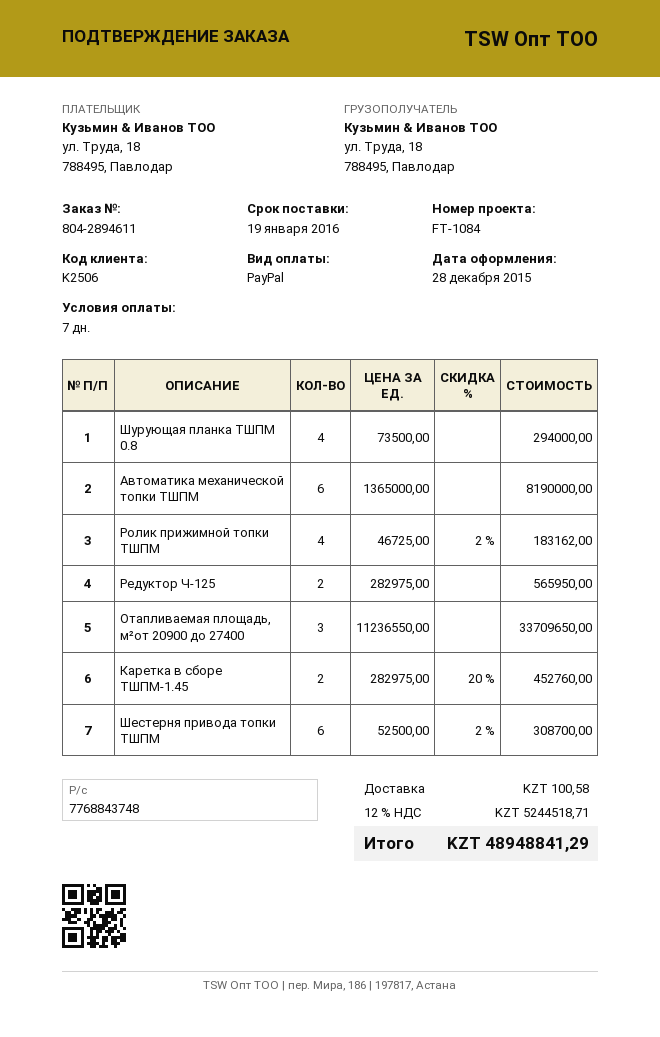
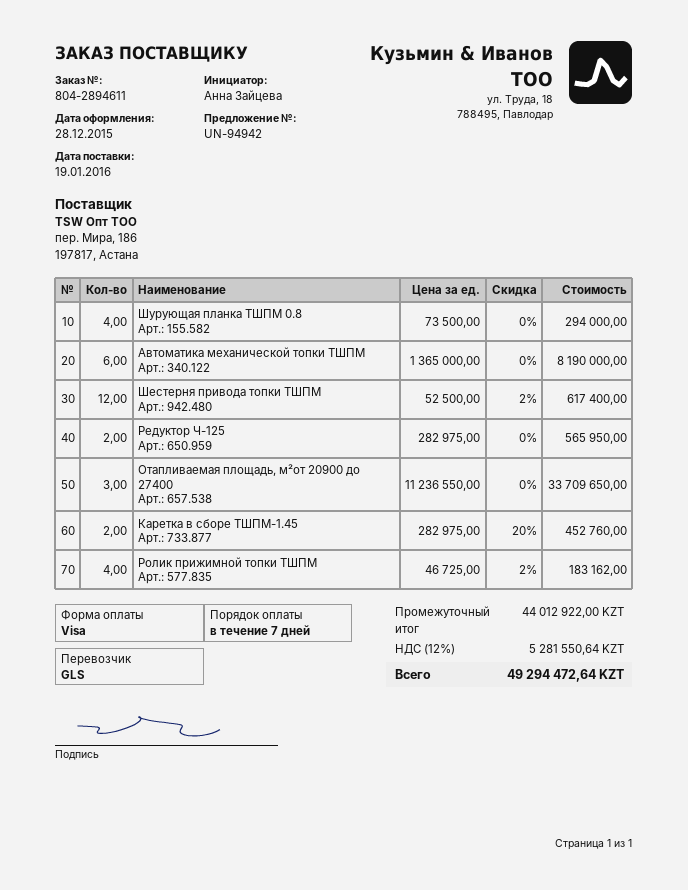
payment method: PayPal -> Visa
Шестерня привода топки ТШПМ: 6 x 52500.00 - 2% = 308700.00 -> 12 x 52500.00 - 2% = 617400.00
shipping: 100.58 -> none
tax: 12% = 5244518.71 -> 12% = 5281550.64
total: 48948841.29 -> 49294472.64

